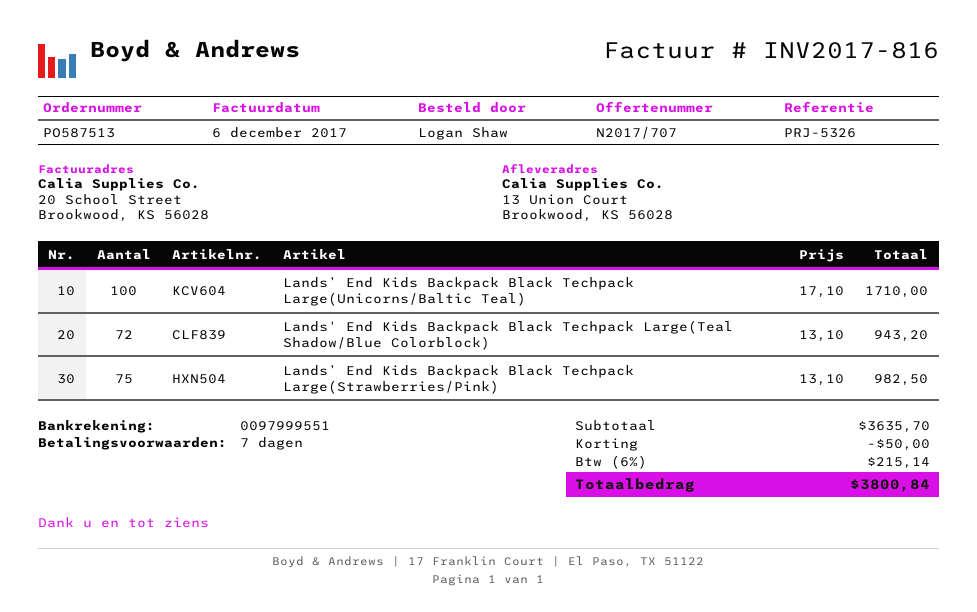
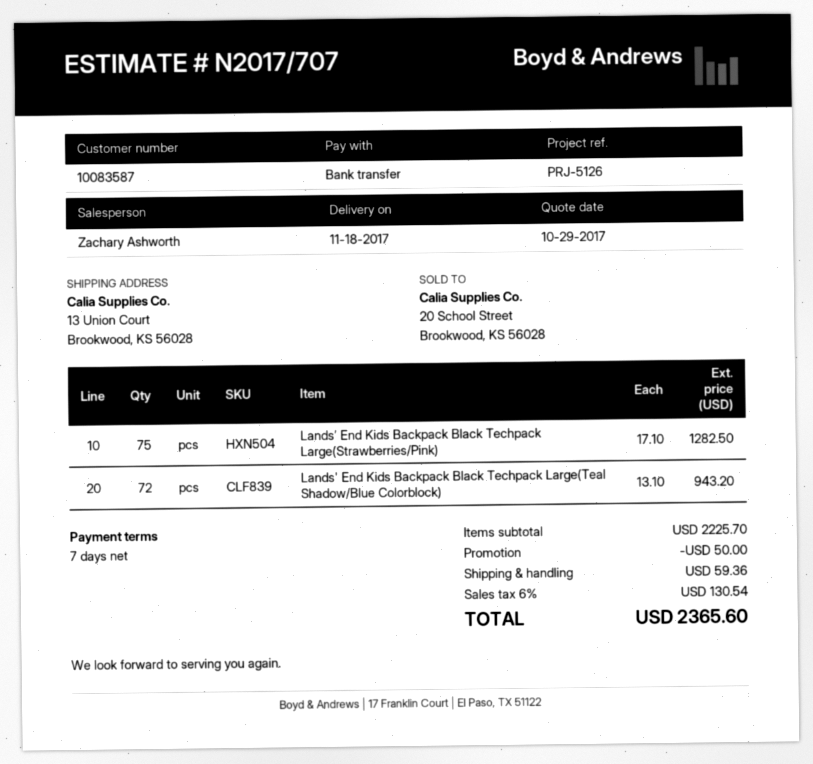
reference: PRJ-5326 -> PRJ-5126
Lands’ End Kids Backpack Black Techpack Large(Unicorns/Baltic Teal): 100 x 17.10 = 1710.00 -> none
Lands’ End Kids Backpack Black Techpack Large(Strawberries/Pink): 75 x 13.10 = 982.50 -> 75 x 17.10 = 1282.50
subtotal: 3635.70 -> 2225.70
shipping: none -> 59.36
tax: 6% = 215.14 -> 6% = 130.54
total: 3800.84 -> 2365.60

